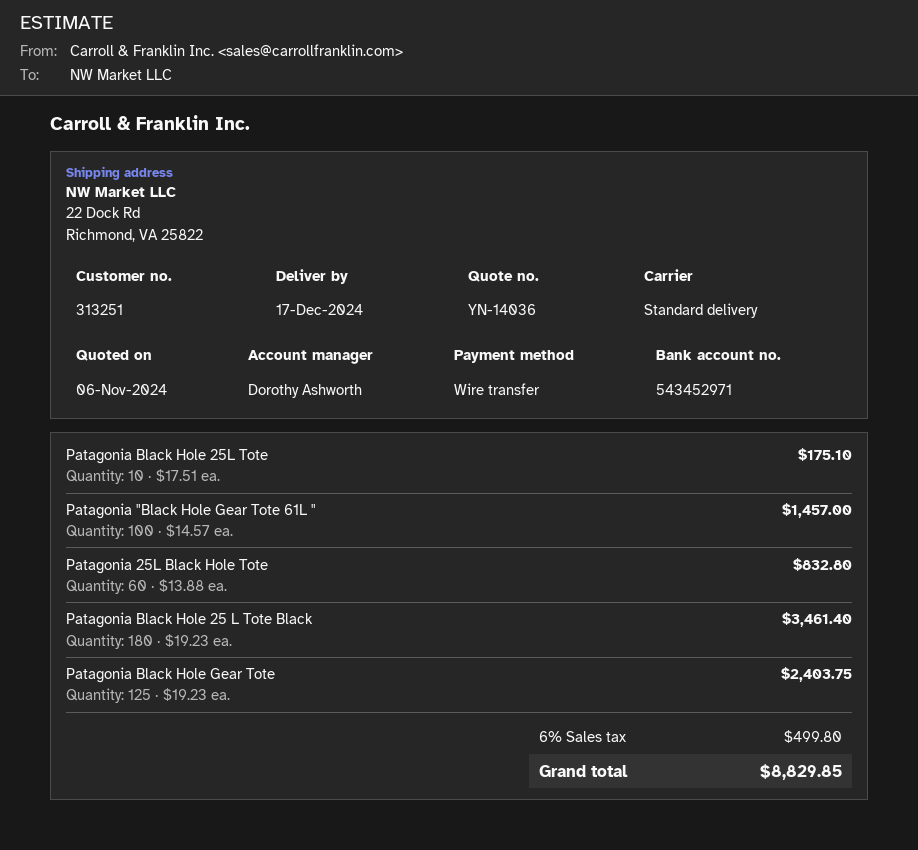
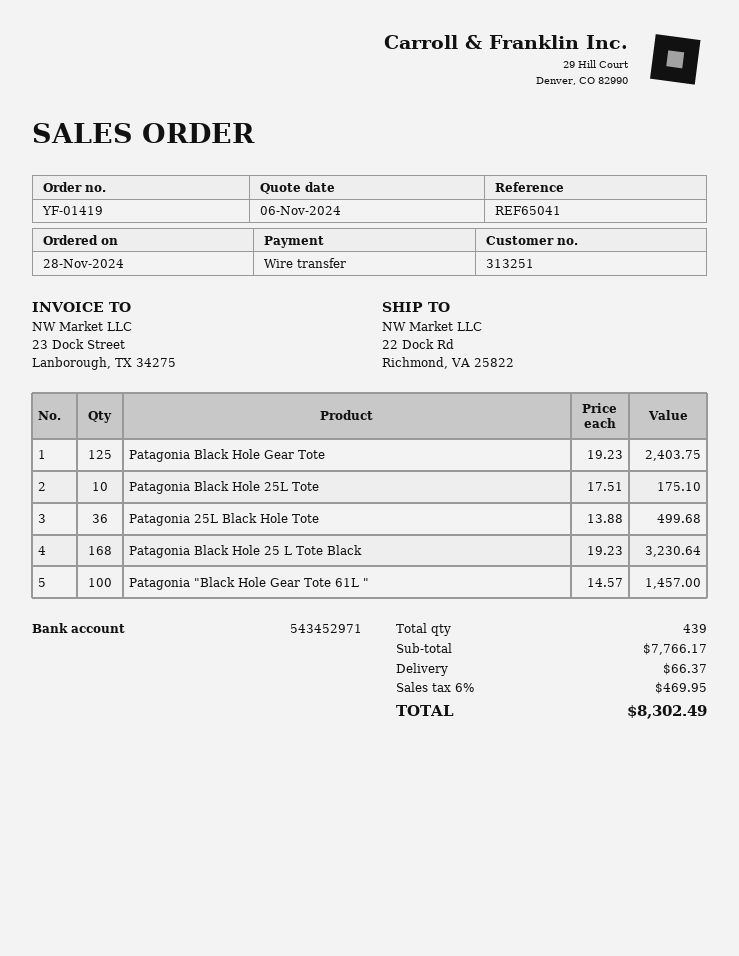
Patagonia 25L Black Hole Tote: 60 x 13.88 = 832.80 -> 36 x 13.88 = 499.68
Patagonia Black Hole 25 L Tote Black: 180 x 19.23 = 3461.40 -> 168 x 19.23 = 3230.64
shipping: none -> 66.37
tax: 6% = 499.80 -> 6% = 469.95
total: 8829.85 -> 8302.49

